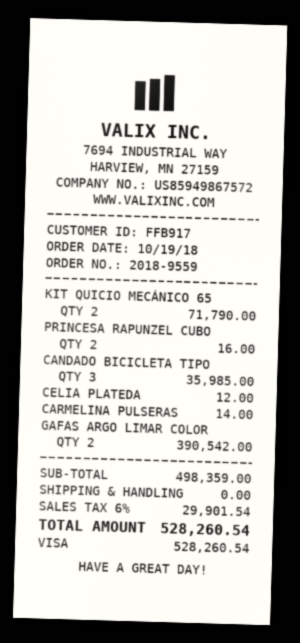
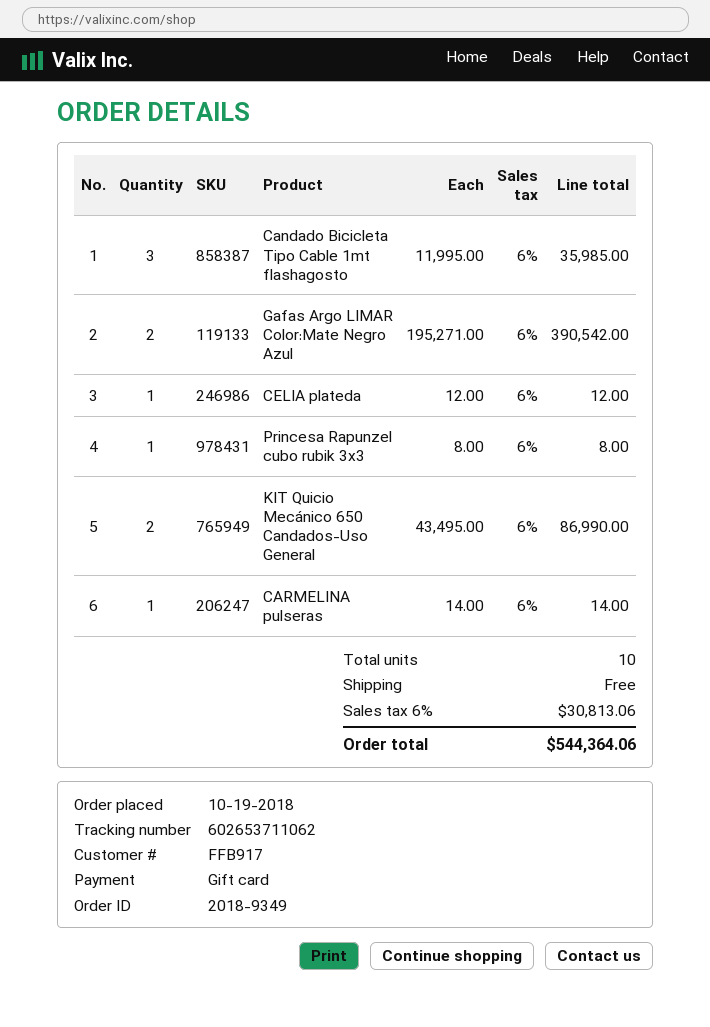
order number: 2018-9559 -> 2018-9349
payment method: Visa -> gift card
KIT QUICIO MECÁNICO 65: 2 for 71790.00 -> 2 for 86990.00
PRINCESA RAPUNZEL CUBO: 2 for 16.00 -> 1 for 8.00
tax: 6% = 29901.54 -> 6% = 30813.06
total: 528260.54 -> 544364.06

